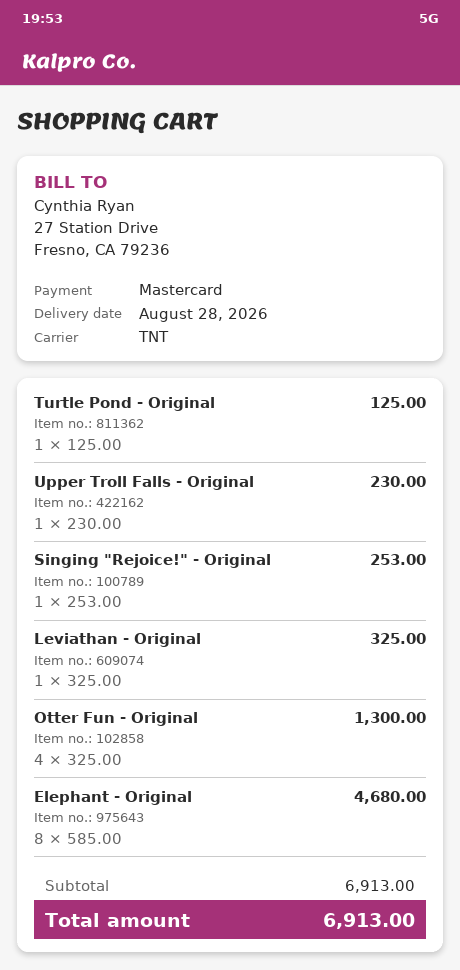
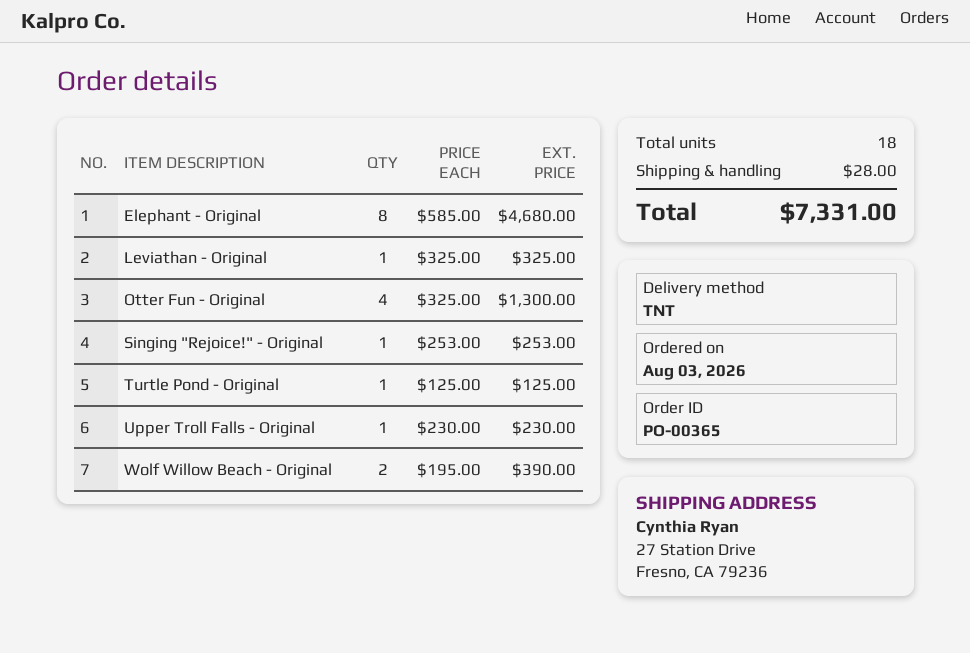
Wolf Willow Beach - Original: none -> 2 x 195.00 = 390.00
shipping: none -> 28.00
total: 6913.00 -> 7331.00

